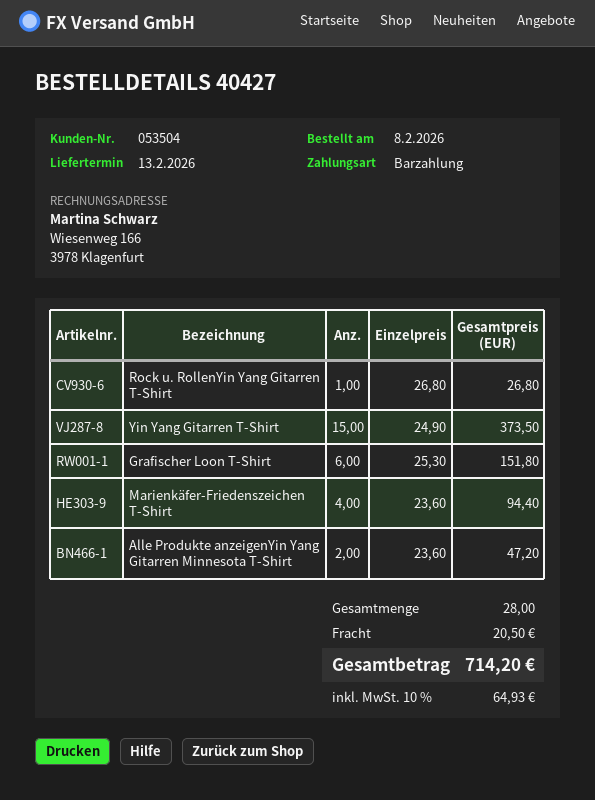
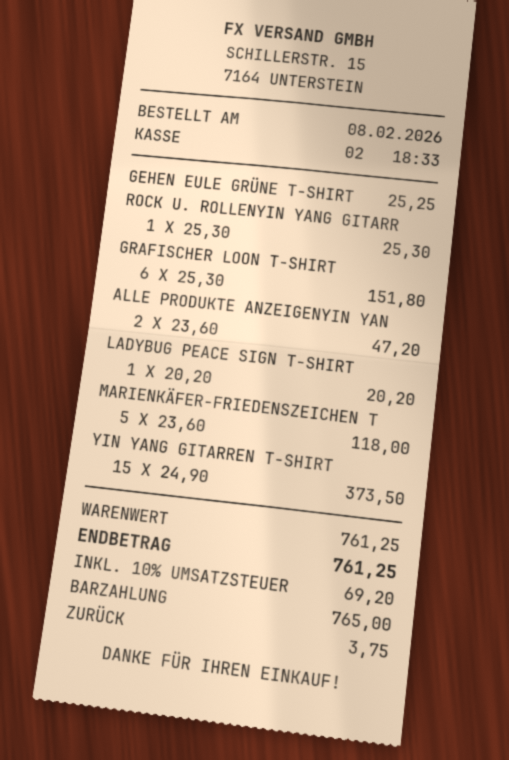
Rock u. RollenYin Yang Gitarren T-Shirt: 1 x 26.80 = 26.80 -> 1 x 25.30 = 25.30
Marienkäfer-Friedenszeichen T-Shirt: 4 x 23.60 = 94.40 -> 5 x 23.60 = 118.00
GEHEN EULE GRÜNE T-SHIRT: none -> 1 x 25.25 = 25.25
LADYBUG PEACE SIGN T-SHIRT: none -> 1 x 20.20 = 20.20
shipping: 20.50 -> none
tax: 10% = 64.93 -> 10% = 69.20
total: 714.20 -> 761.25

